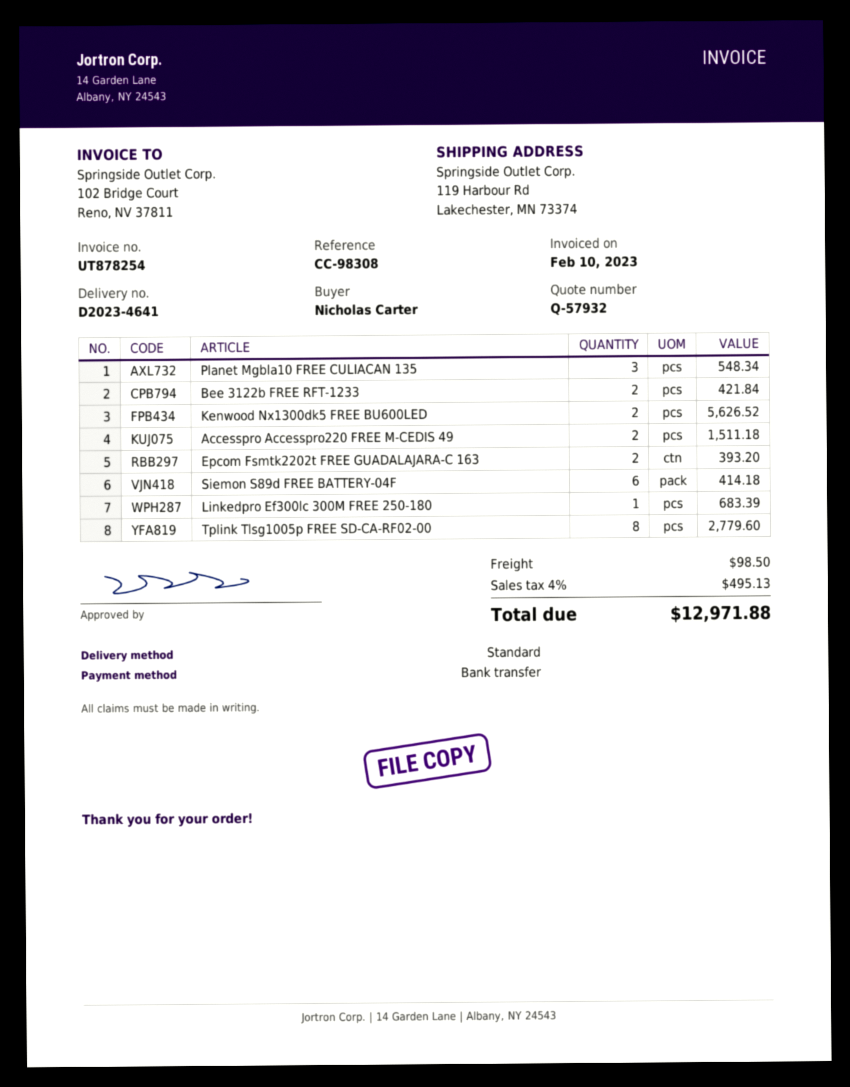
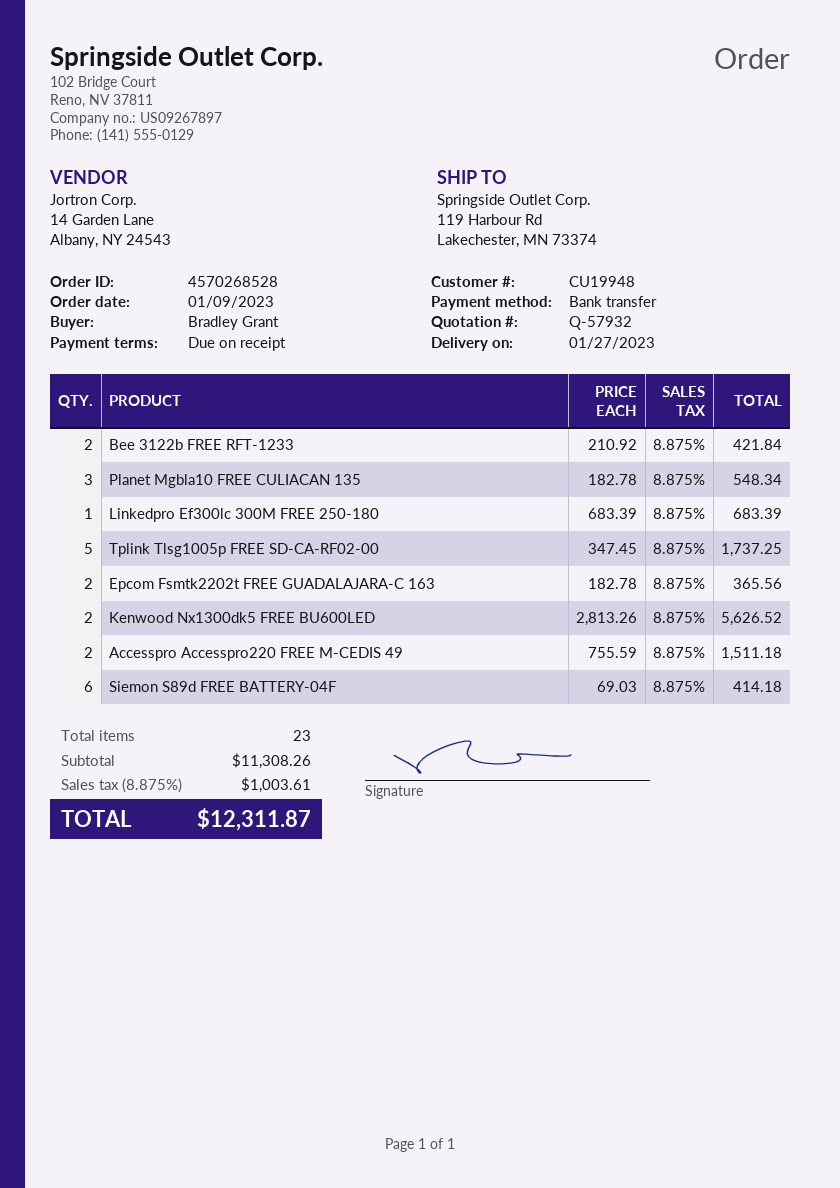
ordered by: Nicholas Carter -> Bradley Grant
Epcom Fsmtk2202t FREE GUADALAJARA-C 163: 2 for 393.20 -> 2 for 365.56
Tplink Tlsg1005p FREE SD-CA-RF02-00: 8 for 2779.60 -> 5 for 1737.25
shipping: 98.50 -> none
tax: 4% = 495.13 -> 8.875% = 1003.61
total: 12971.88 -> 12311.87

